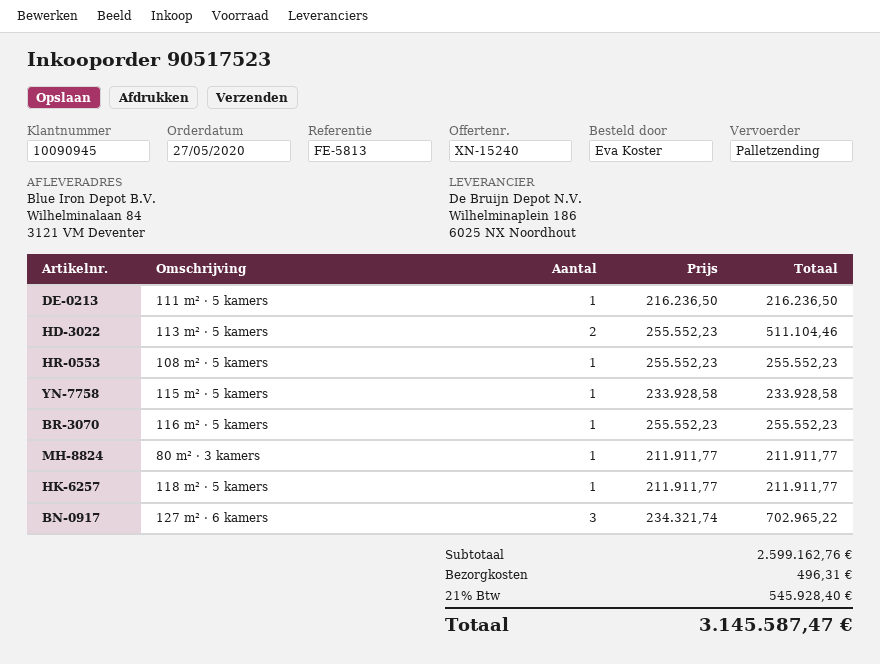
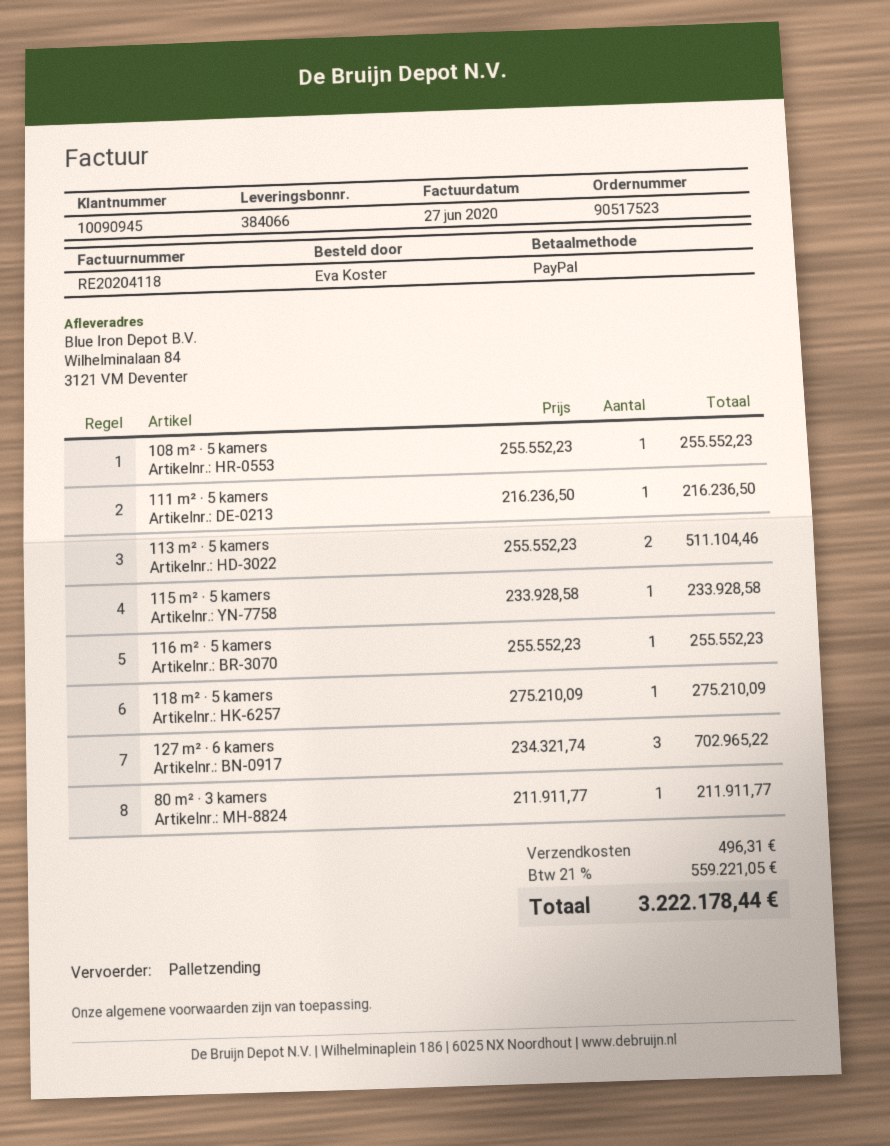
118 m² · 5 kamers: 1 x 211911.77 = 211911.77 -> 1 x 275210.09 = 275210.09
tax: 21% = 545928.40 -> 21% = 559221.05
total: 3145587.47 -> 3222178.44

